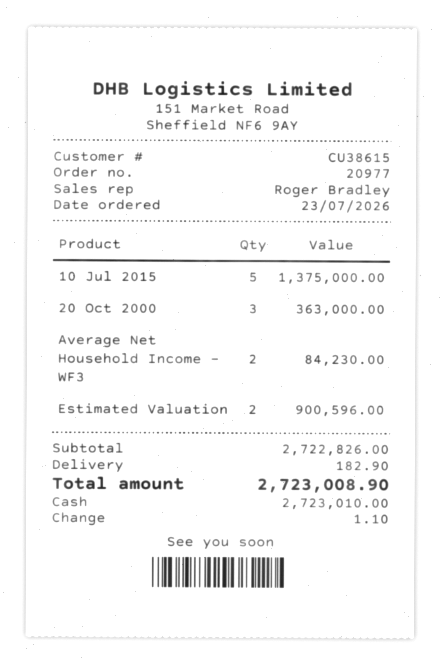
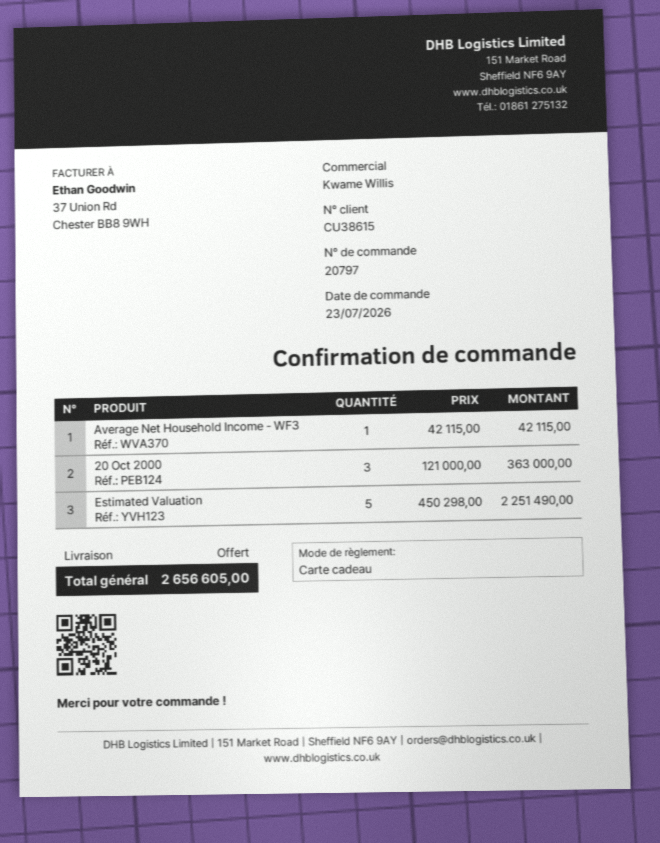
order number: 20977 -> 20797
sales rep: Roger Bradley -> Kwame Willis
payment method: cash -> gift card
10 Jul 2015: 5 for 1375000.00 -> none
Average Net Household Income - WF3: 2 for 84230.00 -> 1 for 42115.00
Estimated Valuation: 2 for 900596.00 -> 5 for 2251490.00
shipping: 182.90 -> 0.00
total: 2723008.90 -> 2656605.00

